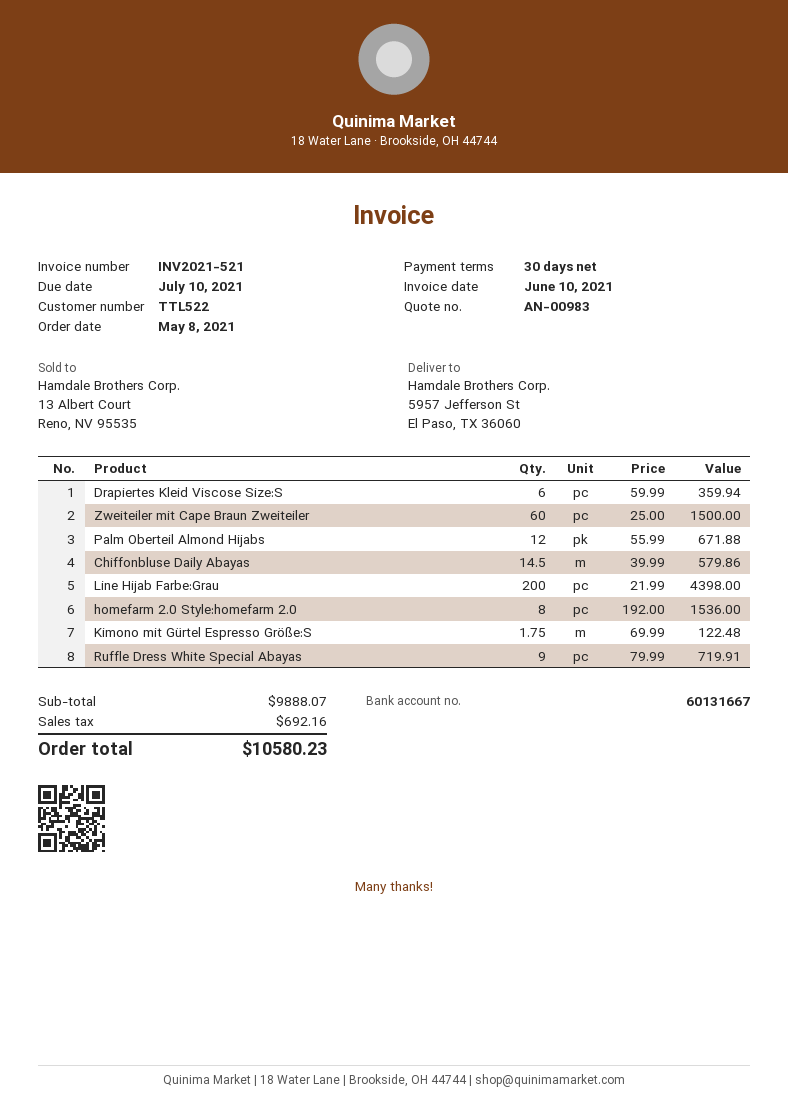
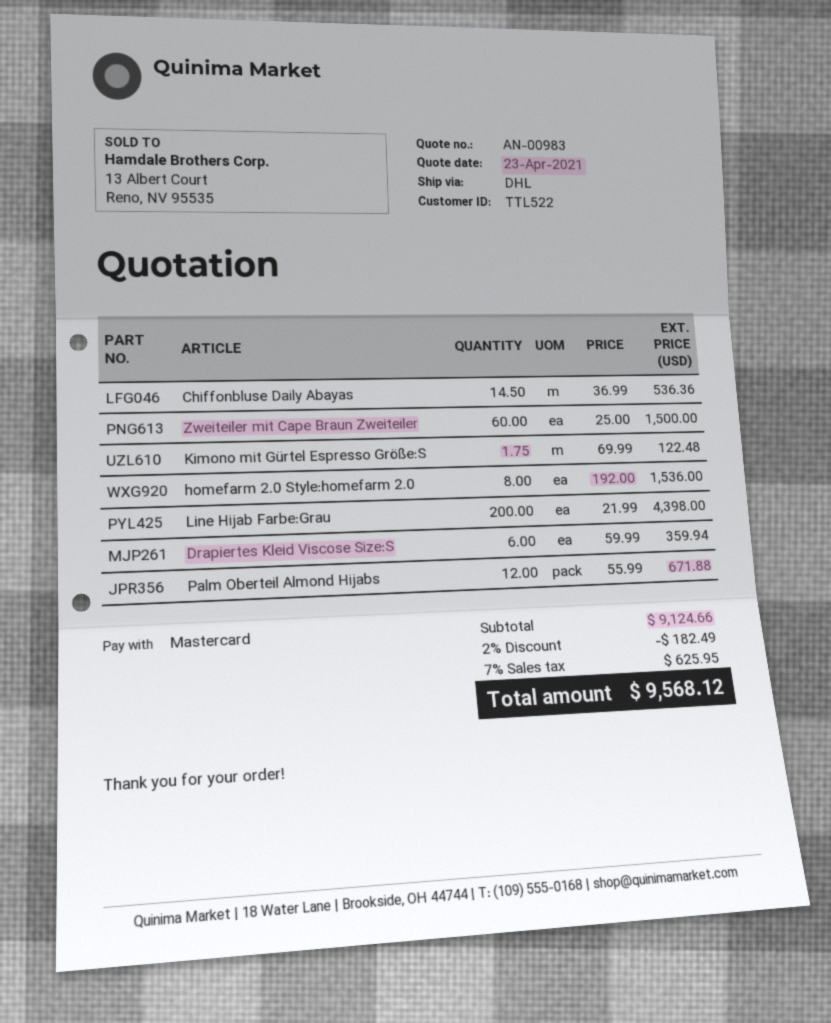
Chiffonbluse Daily Abayas: 14.5 x 39.99 = 579.86 -> 14.5 x 36.99 = 536.36
Ruffle Dress White Special Abayas: 9 x 79.99 = 719.91 -> none
subtotal: 9888.07 -> 9124.66
discount: none -> 2% = 182.49
tax: 692.16 -> 625.95
total: 10580.23 -> 9568.12

